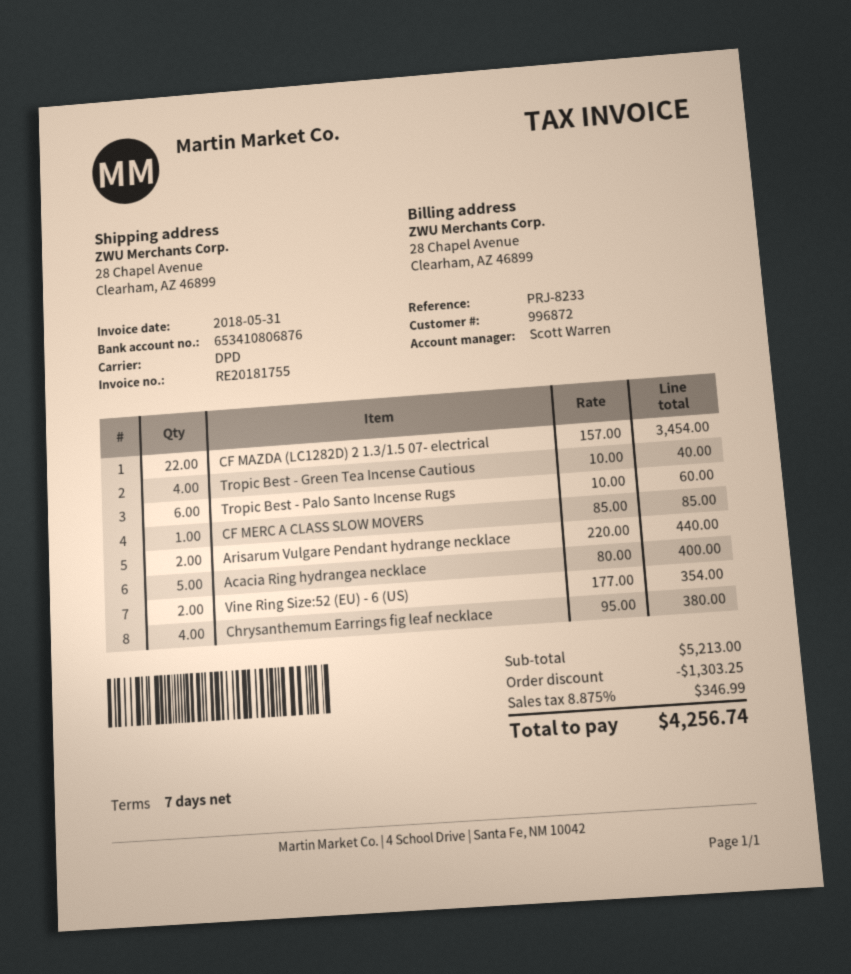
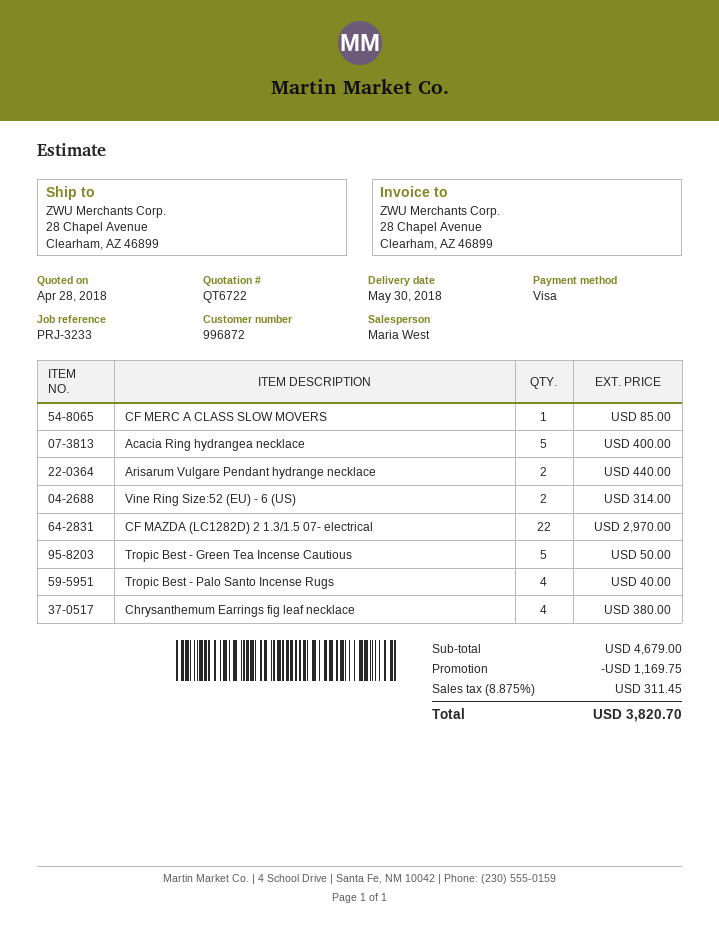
reference: PRJ-8233 -> PRJ-3233
sales rep: Scott Warren -> Maria West
CF MAZDA (LC1282D) 2 1.3/1.5 07- electrical: 22 for 3454.00 -> 22 for 2970.00
Tropic Best - Green Tea Incense Cautious: 4 for 40.00 -> 5 for 50.00
Tropic Best - Palo Santo Incense Rugs: 6 for 60.00 -> 4 for 40.00
Vine Ring Size:52 (EU) - 6 (US): 2 for 354.00 -> 2 for 314.00
subtotal: 5213.00 -> 4679.00
discount: 1303.25 -> 1169.75
tax: 8.875% = 346.99 -> 8.875% = 311.45
total: 4256.74 -> 3820.70

